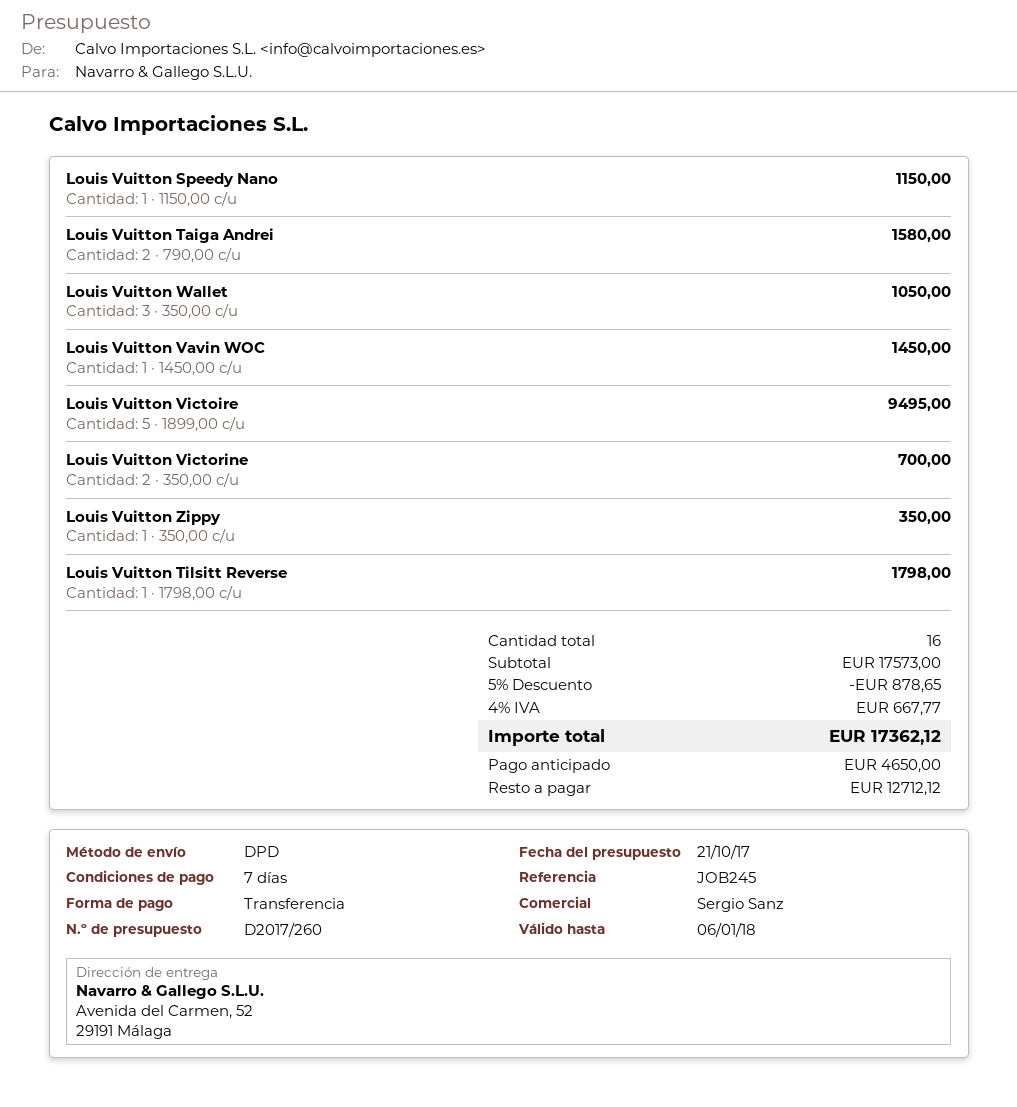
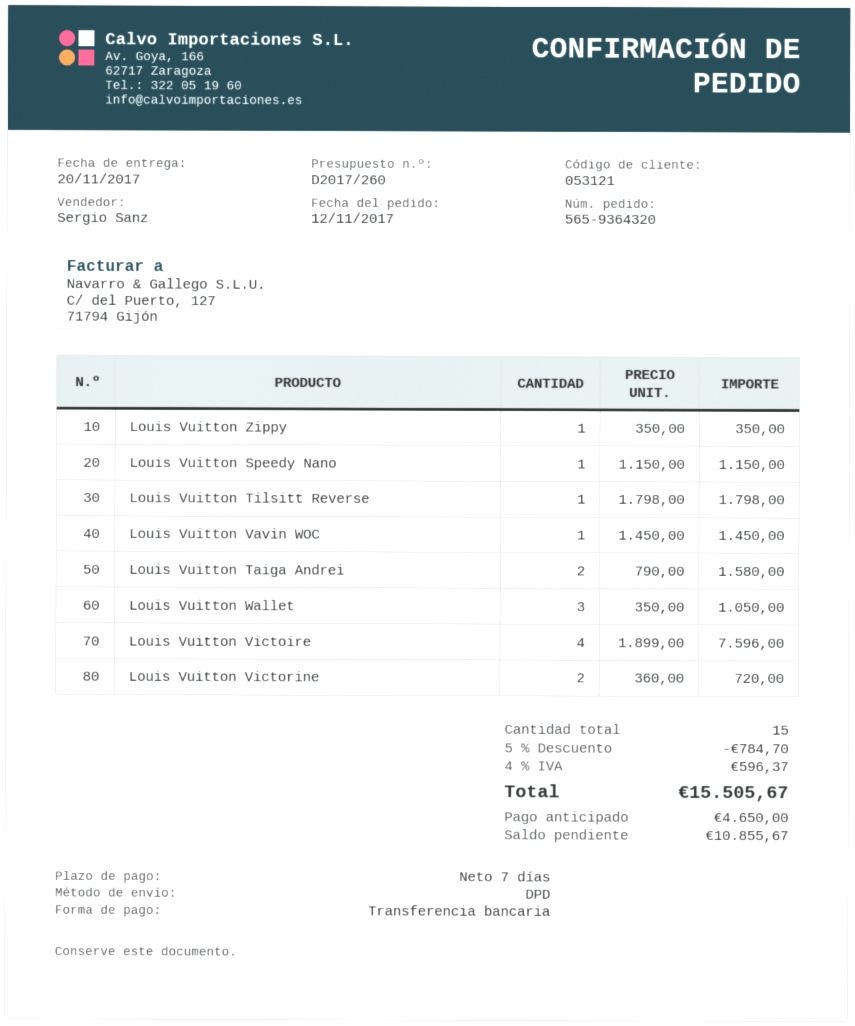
Louis Vuitton Victoire: 5 x 1899.00 = 9495.00 -> 4 x 1899.00 = 7596.00
Louis Vuitton Victorine: 2 x 350.00 = 700.00 -> 2 x 360.00 = 720.00
total quantity: 16 -> 15
discount: 5% = 878.65 -> 5% = 784.70
tax: 4% = 667.77 -> 4% = 596.37
total: 17362.12 -> 15505.67
balance: 12712.12 -> 10855.67

